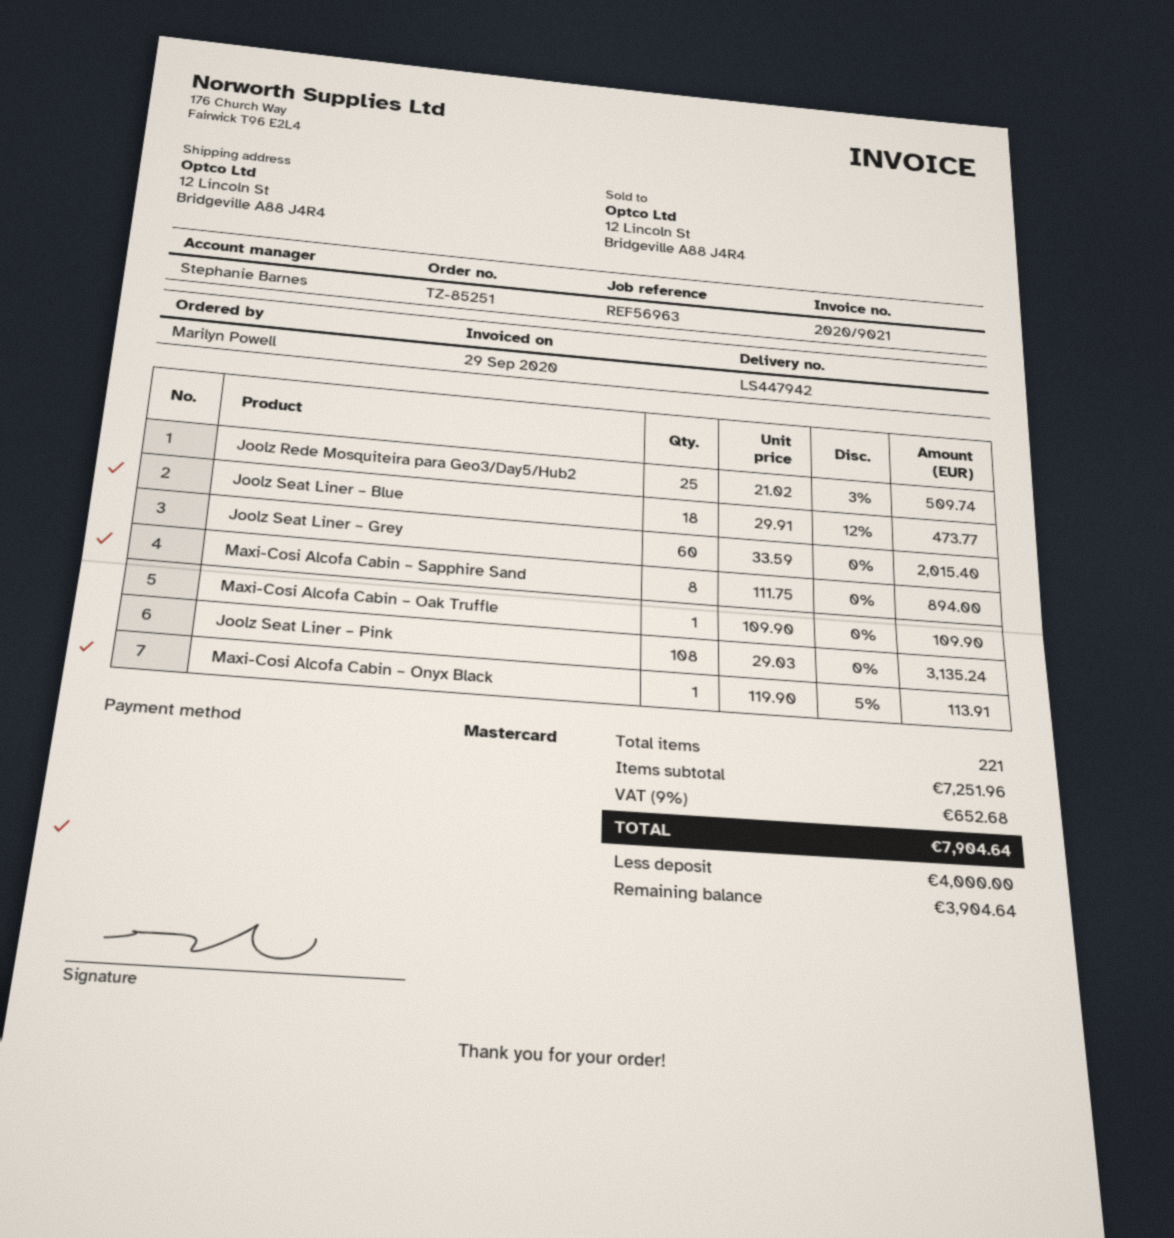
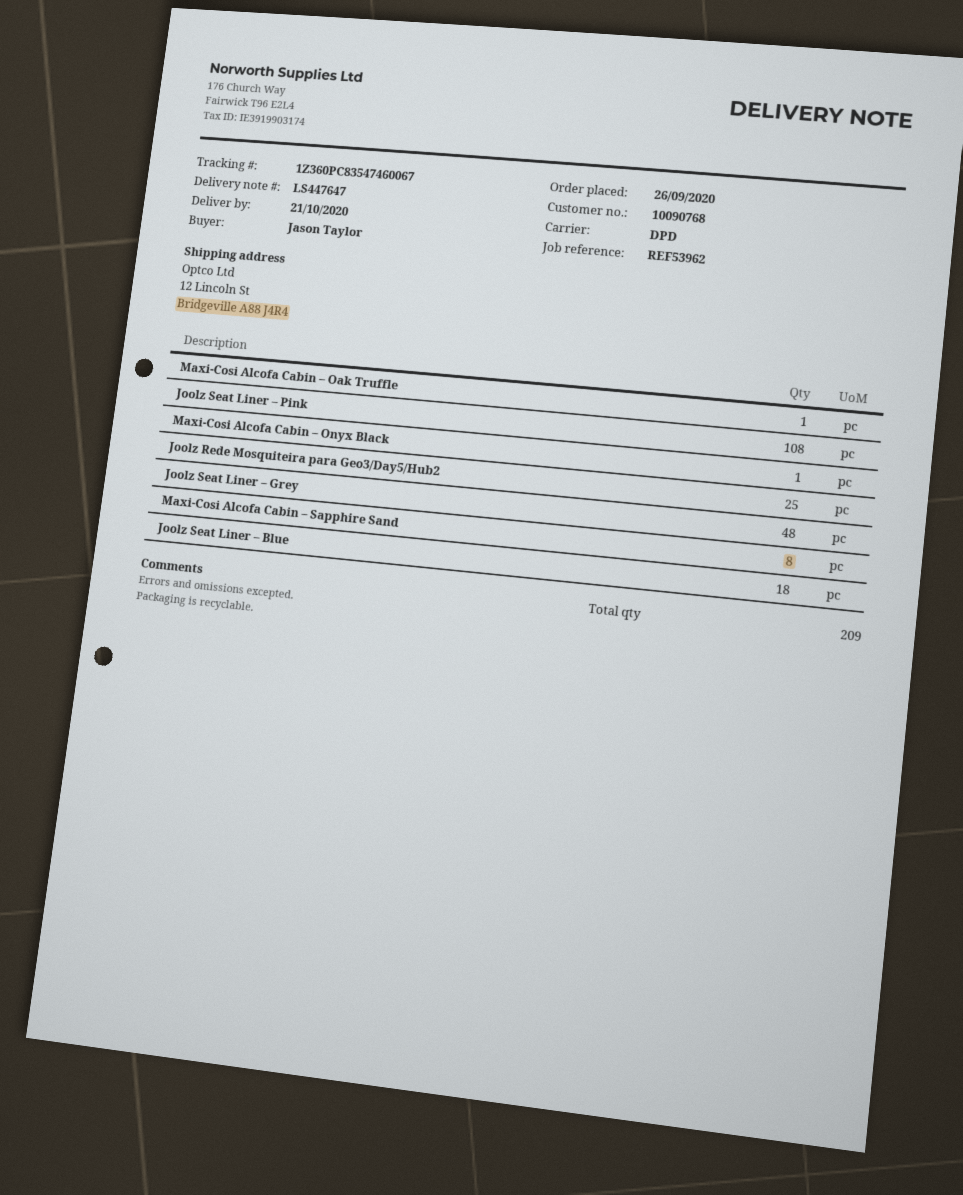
delivery note number: LS447942 -> LS447647
reference: REF56963 -> REF53962
ordered by: Marilyn Powell -> Jason Taylor
Joolz Seat Liner – Grey: 60 -> 48
total quantity: 221 -> 209

